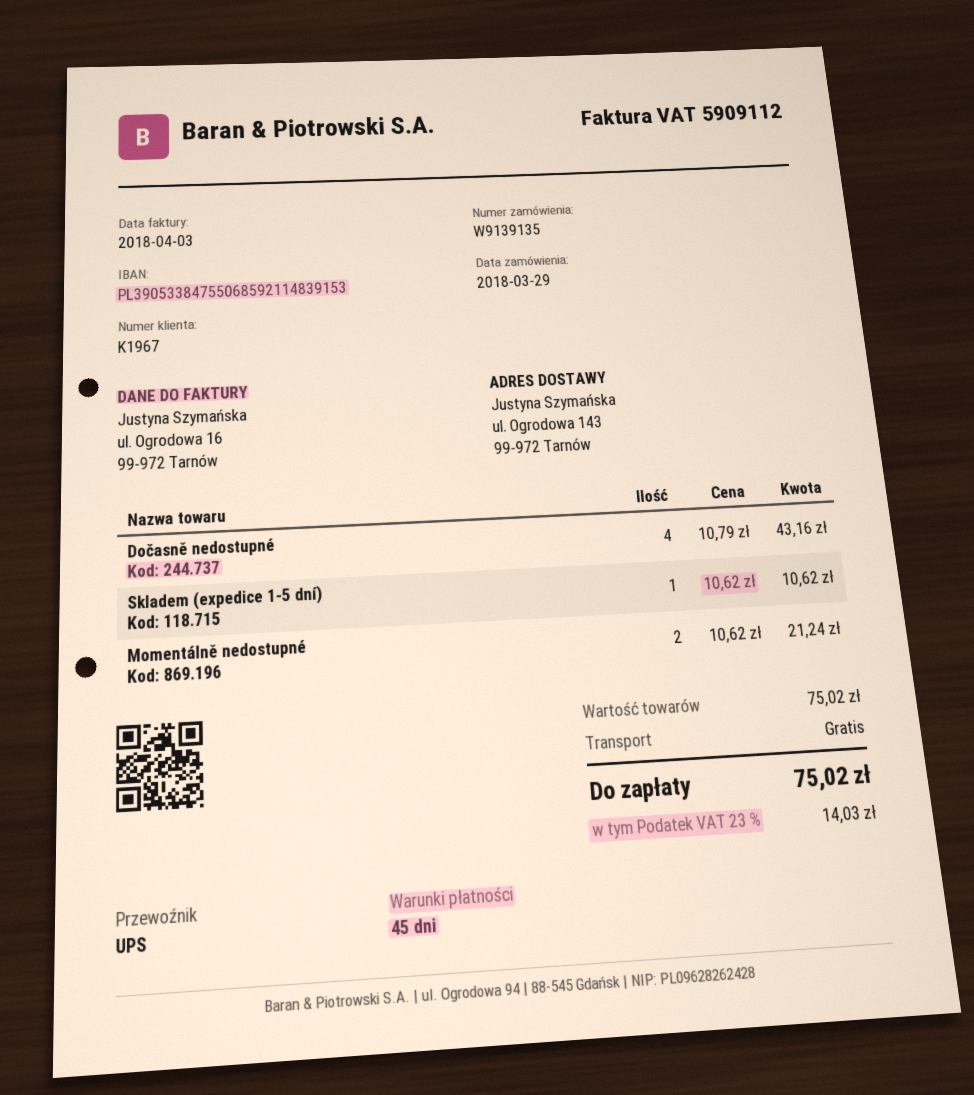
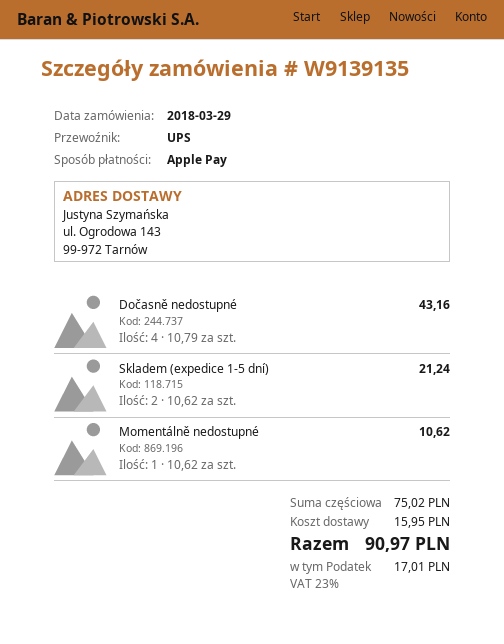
Skladem (expedice 1-5 dní): 1 x 10.62 = 10.62 -> 2 x 10.62 = 21.24
Momentálně nedostupné: 2 x 10.62 = 21.24 -> 1 x 10.62 = 10.62
shipping: 0.00 -> 15.95
tax: 23% = 14.03 -> 23% = 17.01
total: 75.02 -> 90.97

